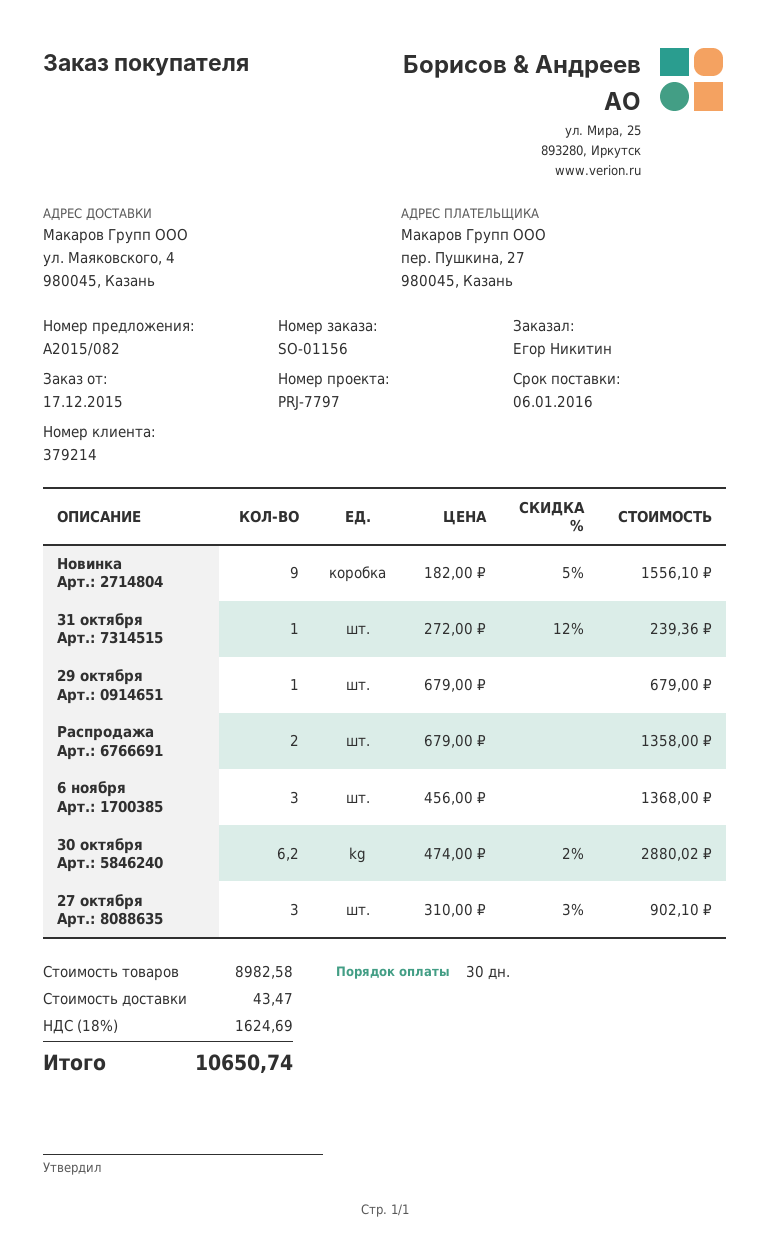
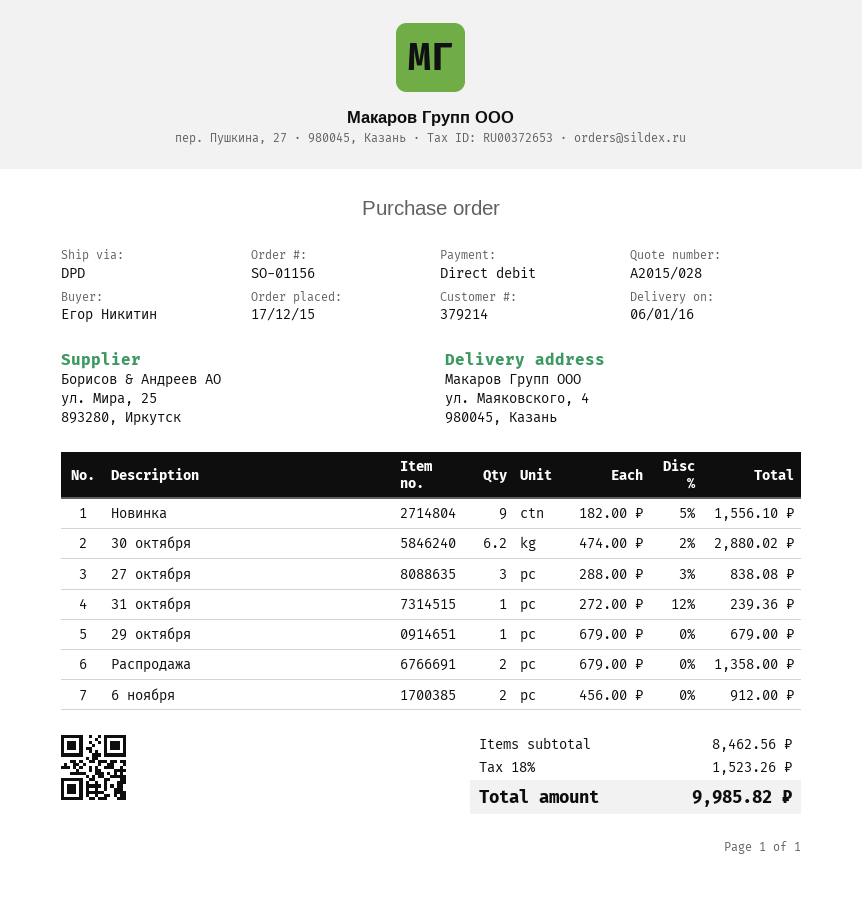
quote number: A2015/082 -> A2015/028
6 ноября: 3 x 456.00 = 1368.00 -> 2 x 456.00 = 912.00
27 октября: 3 x 310.00 - 3% = 902.10 -> 3 x 288.00 - 3% = 838.08
subtotal: 8982.58 -> 8462.56
shipping: 43.47 -> none
tax: 18% = 1624.69 -> 18% = 1523.26
total: 10650.74 -> 9985.82

